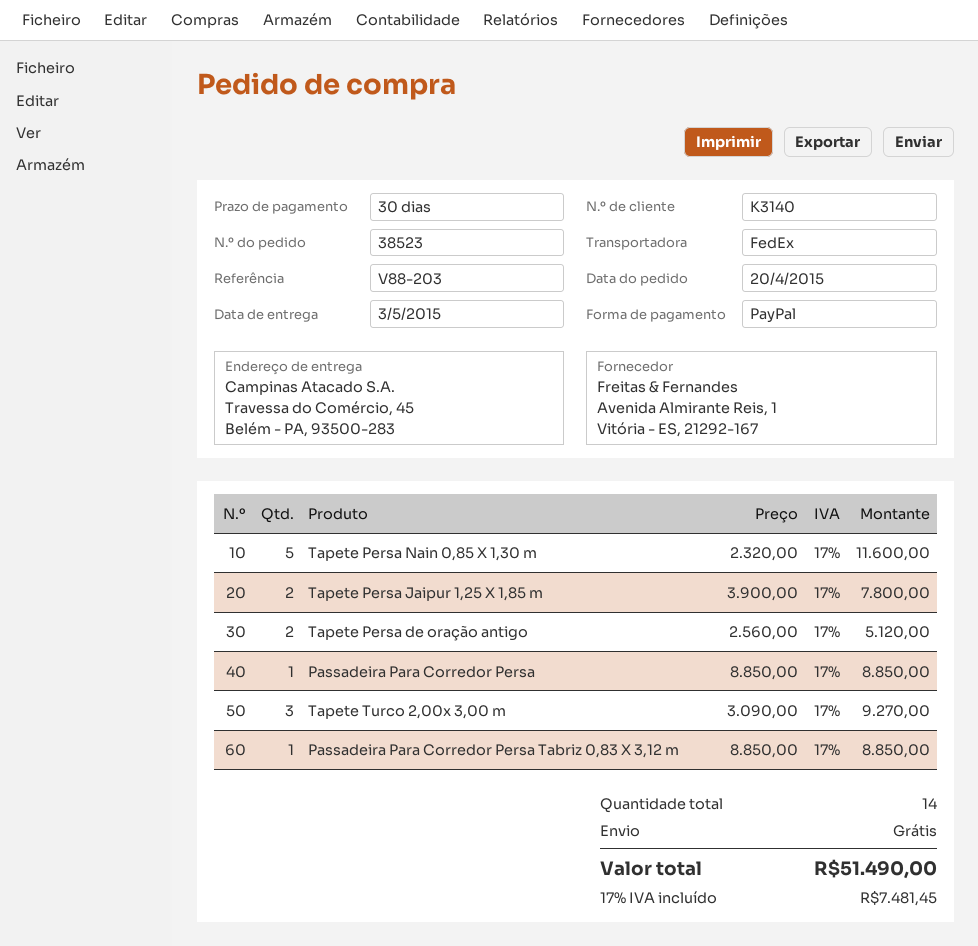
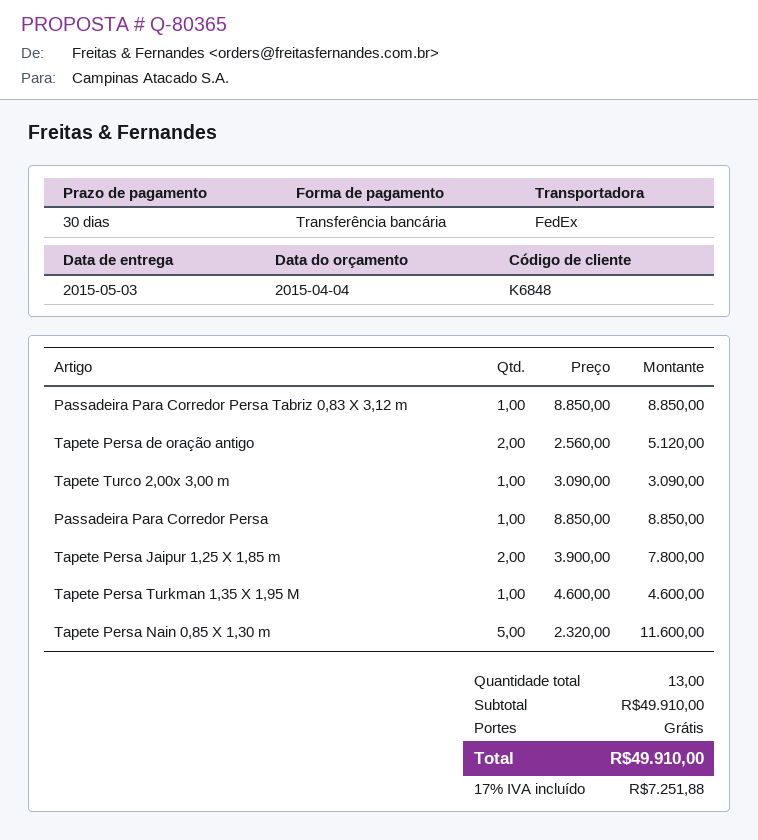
customer number: K3140 -> K6848
payment method: PayPal -> bank transfer
Tapete Turco 2,00x 3,00 m: 3 x 3090.00 = 9270.00 -> 1 x 3090.00 = 3090.00
Tapete Persa Turkman 1,35 X 1,95 M: none -> 1 x 4600.00 = 4600.00
total quantity: 14 -> 13
tax: 17% = 7481.45 -> 17% = 7251.88
total: 51490.00 -> 49910.00

